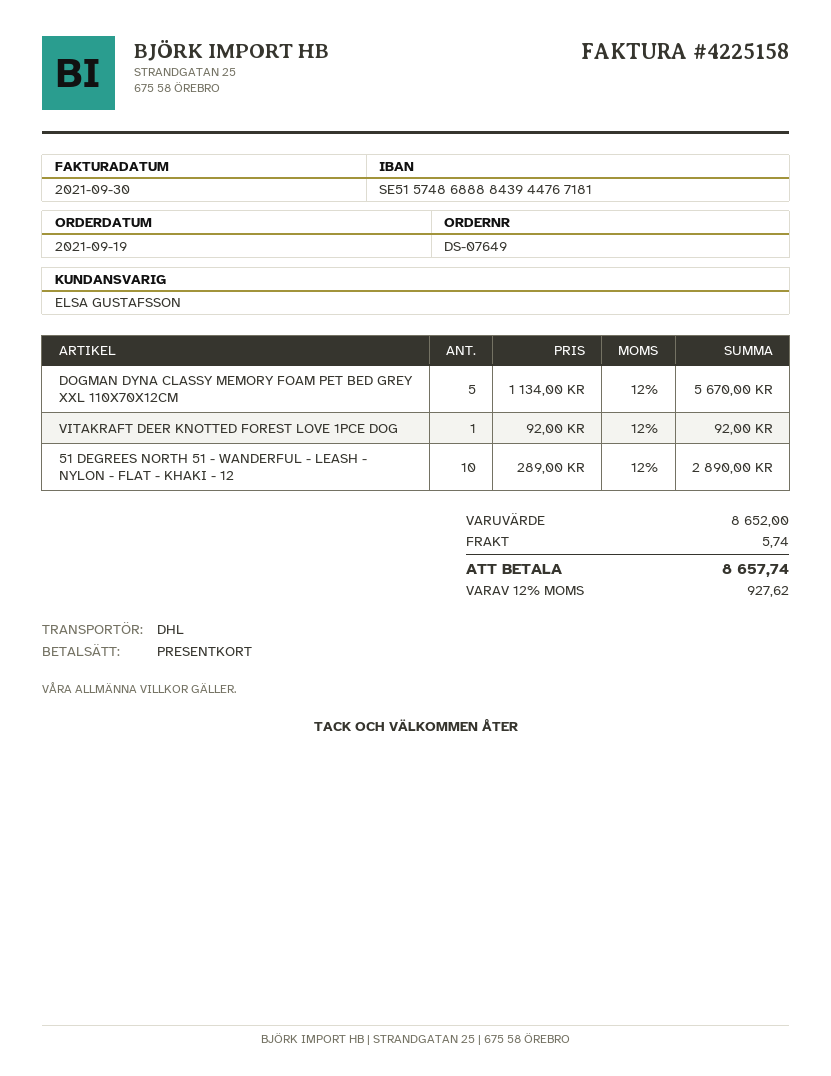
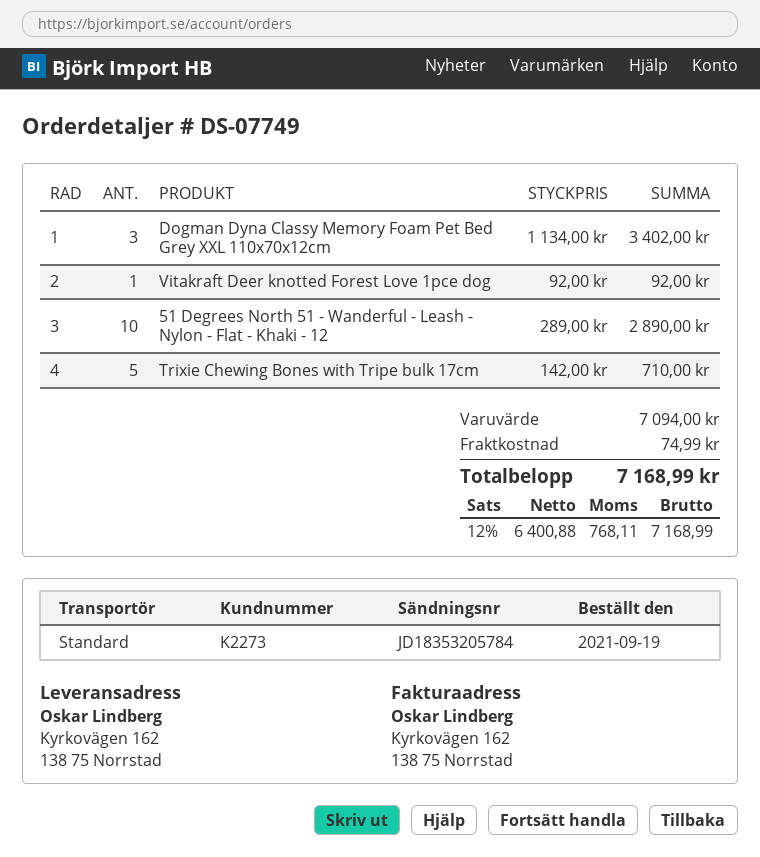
order number: DS-07649 -> DS-07749
shipping method: DHL -> standard
DOGMAN DYNA CLASSY MEMORY FOAM PET BED GREY XXL 110X70X12CM: 5 x 1134.00 = 5670.00 -> 3 x 1134.00 = 3402.00
Trixie Chewing Bones with Tripe bulk 17cm: none -> 5 x 142.00 = 710.00
subtotal: 8652.00 -> 7094.00
shipping: 5.74 -> 74.99
tax: 12% = 927.62 -> 12% = 768.11
total: 8657.74 -> 7168.99

